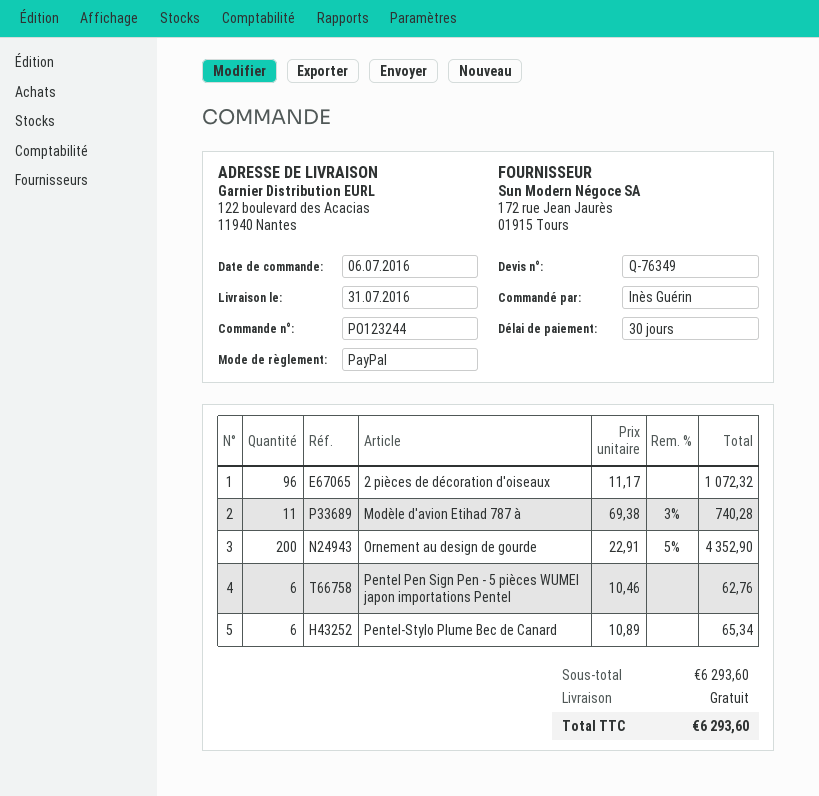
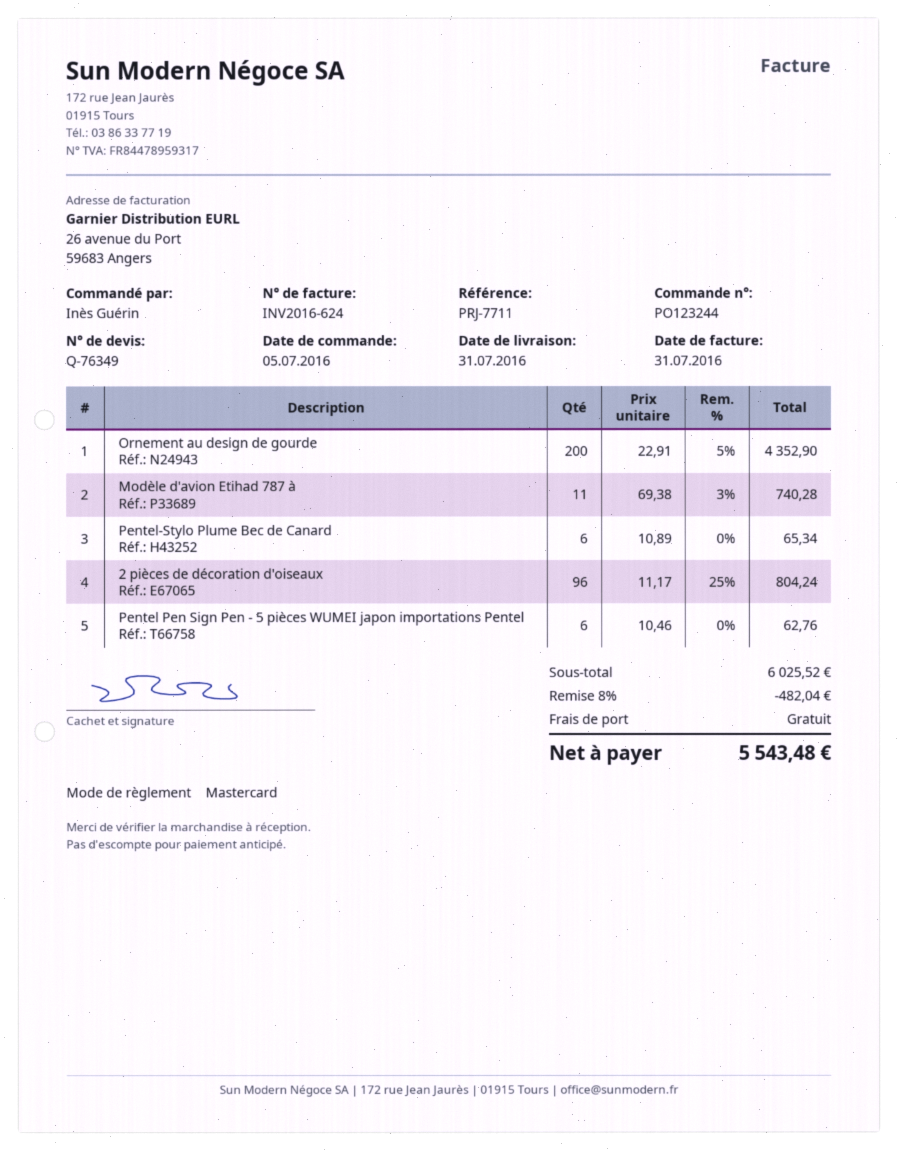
order date: 2016-07-06 -> 2016-07-05
payment method: PayPal -> Mastercard
2 pièces de décoration d'oiseaux: 96 x 11.17 = 1072.32 -> 96 x 11.17 - 25% = 804.24
subtotal: 6293.60 -> 6025.52
discount: none -> 8% = 482.04
total: 6293.60 -> 5543.48

